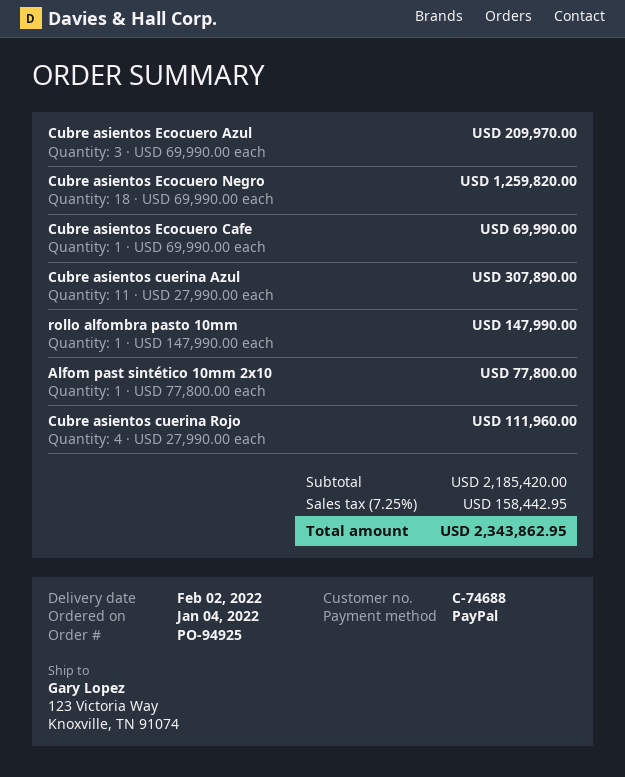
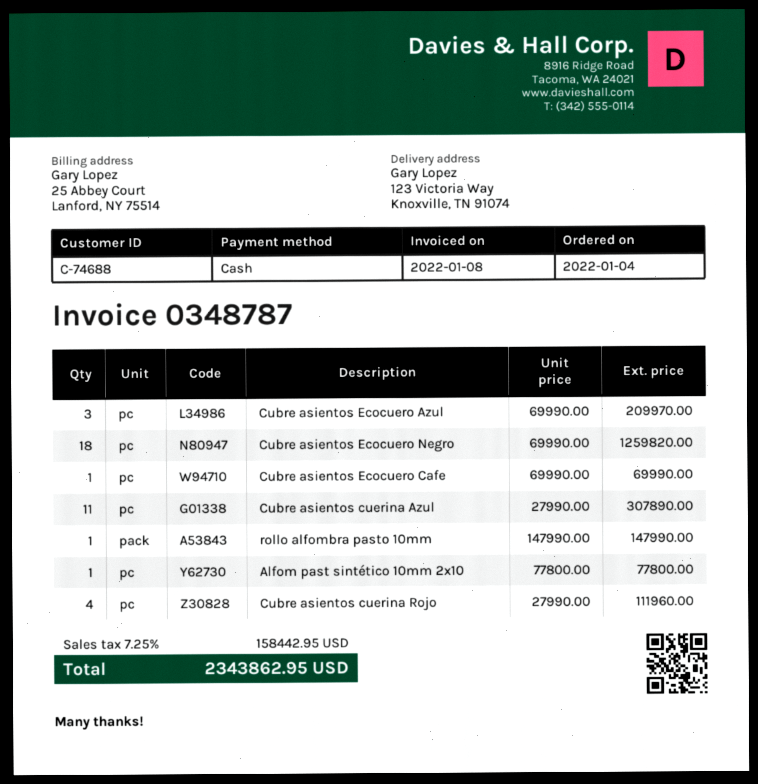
payment method: PayPal -> cash

